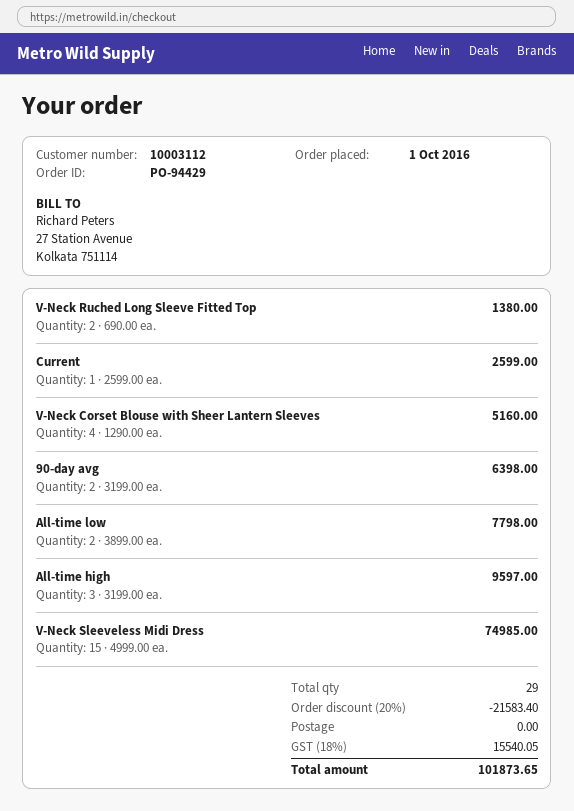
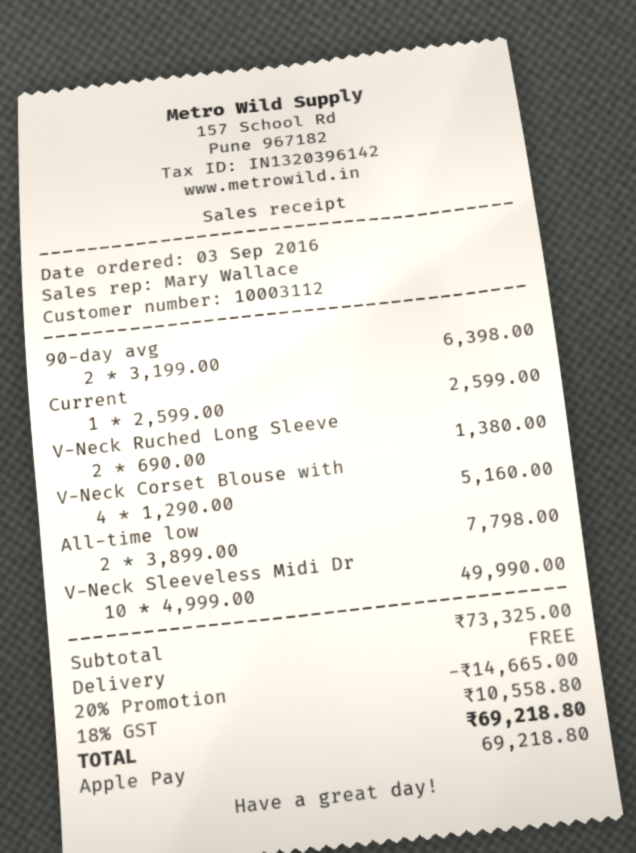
order date: 2016-10-01 -> 2016-09-03
All-time high: 3 x 3199.00 = 9597.00 -> none
V-Neck Sleeveless Midi Dress: 15 x 4999.00 = 74985.00 -> 10 x 4999.00 = 49990.00
discount: 20% = 21583.40 -> 20% = 14665.00
tax: 18% = 15540.05 -> 18% = 10558.80
total: 101873.65 -> 69218.80

